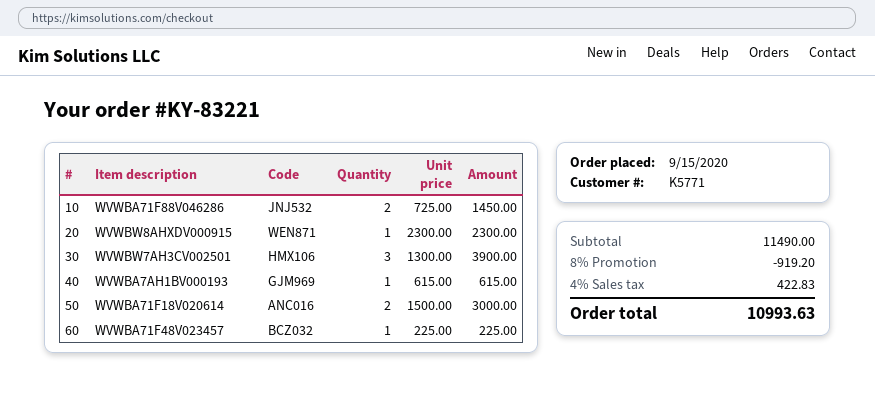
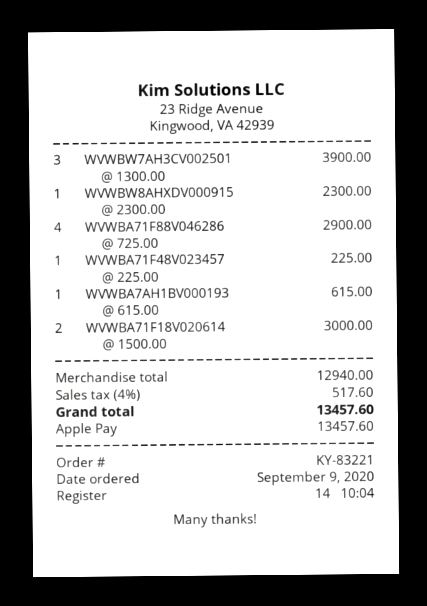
order date: 2020-09-15 -> 2020-09-09
WVWBA71F88V046286: 2 x 725.00 = 1450.00 -> 4 x 725.00 = 2900.00
subtotal: 11490.00 -> 12940.00
discount: 8% = 919.20 -> none
tax: 4% = 422.83 -> 4% = 517.60
total: 10993.63 -> 13457.60

